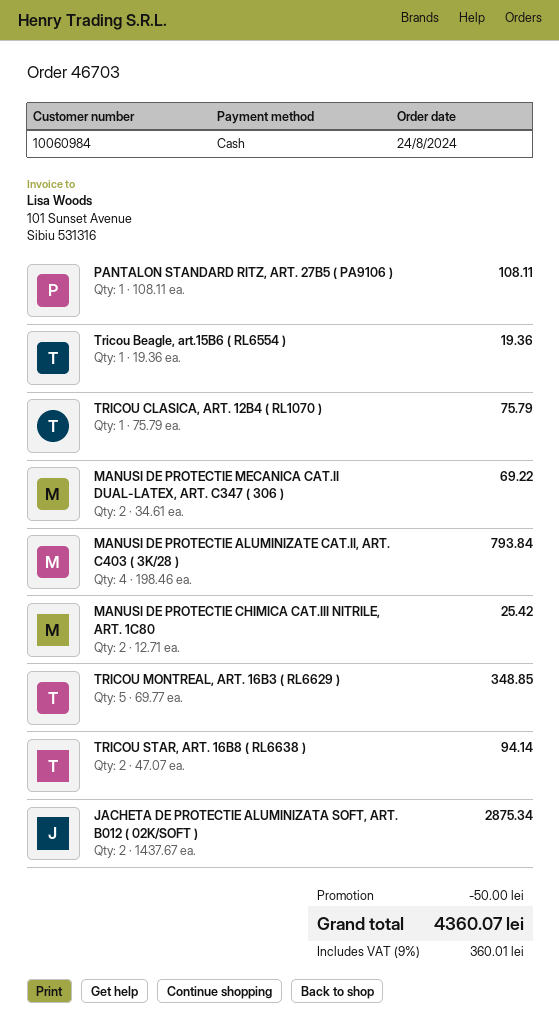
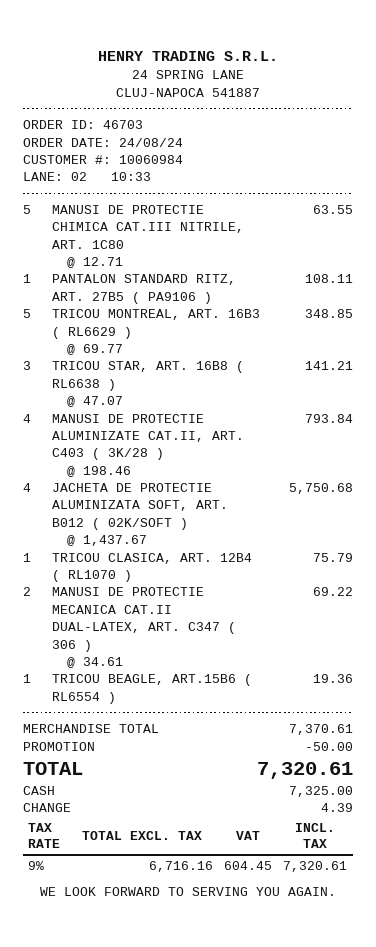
MANUSI DE PROTECTIE CHIMICA CAT.III NITRILE, ART. 1C80: 2 x 12.71 = 25.42 -> 5 x 12.71 = 63.55
TRICOU STAR, ART. 16B8 ( RL6638 ): 2 x 47.07 = 94.14 -> 3 x 47.07 = 141.21
JACHETA DE PROTECTIE ALUMINIZATA SOFT, ART. B012 ( 02K/SOFT ): 2 x 1437.67 = 2875.34 -> 4 x 1437.67 = 5750.68
tax: 9% = 360.01 -> 9% = 604.45
total: 4360.07 -> 7320.61

